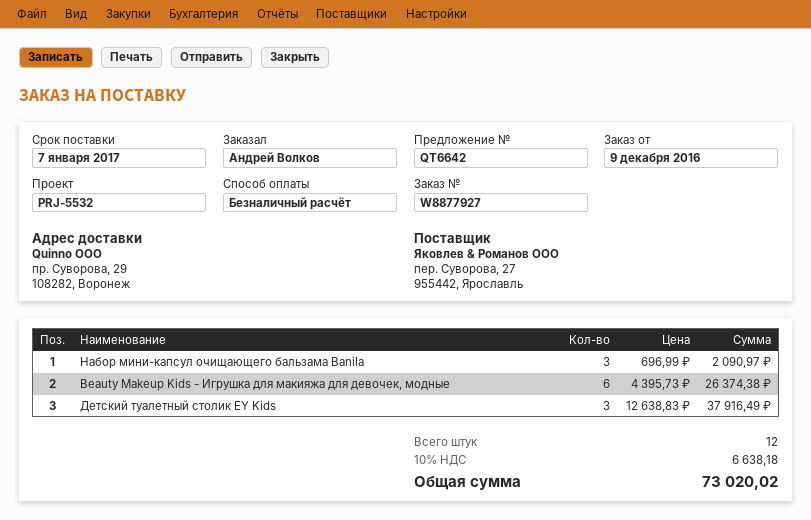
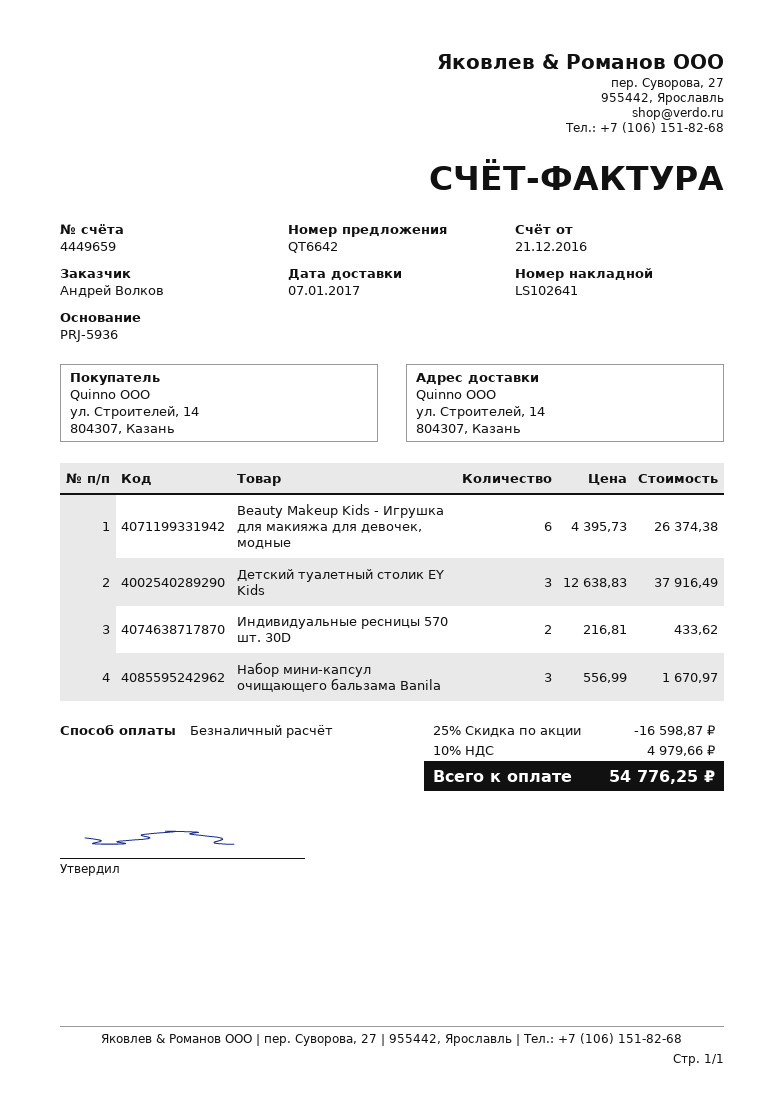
reference: PRJ-5532 -> PRJ-5936
ship to: пр. Суворова, 29, 108282, Воронеж -> ул. Строителей, 14, 804307, Казань
Набор мини-капсул очищающего бальзама Banila: 3 x 696.99 = 2090.97 -> 3 x 556.99 = 1670.97
Индивидуальные ресницы 570 шт. 30D: none -> 2 x 216.81 = 433.62
discount: none -> 25% = 16598.87
tax: 10% = 6638.18 -> 10% = 4979.66
total: 73020.02 -> 54776.25

